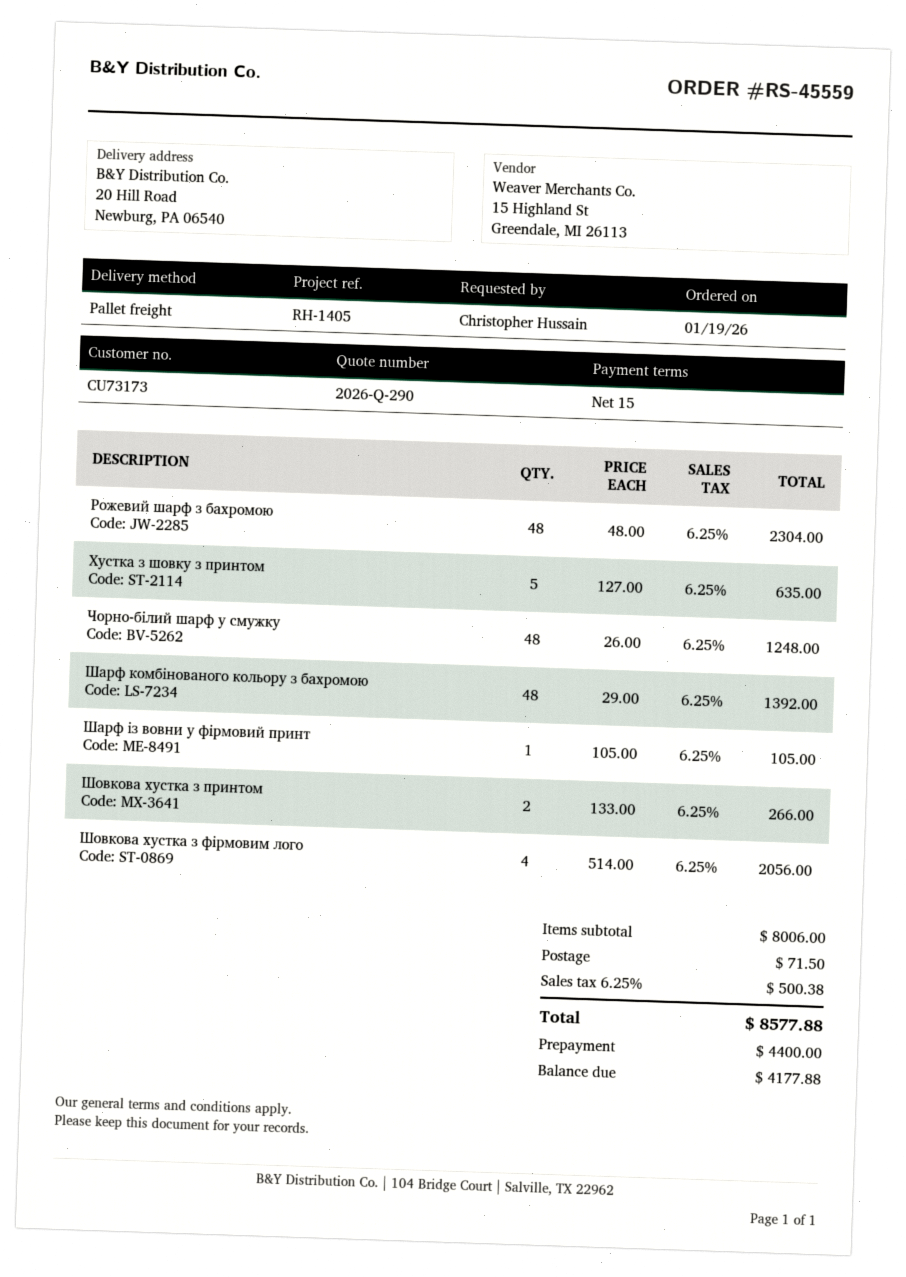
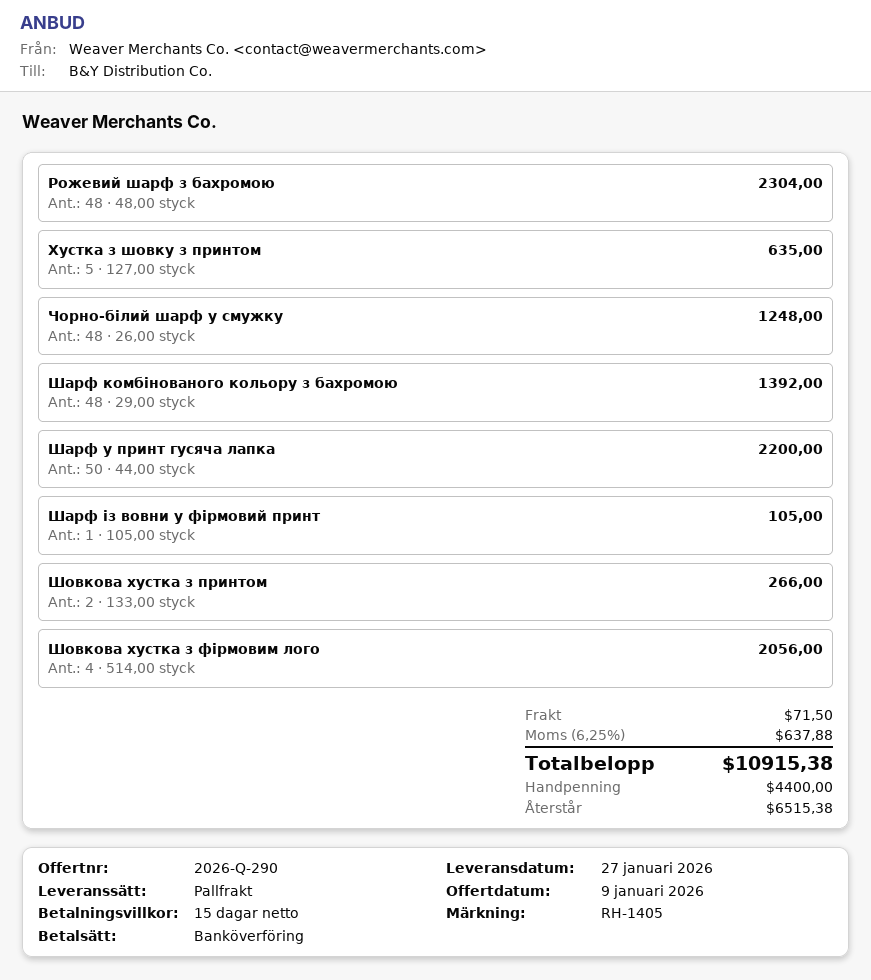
Шарф у принт гусяча лапка: none -> 50 x 44.00 = 2200.00
tax: 6.25% = 500.38 -> 6.25% = 637.88
total: 8577.88 -> 10915.38
balance: 4177.88 -> 6515.38

